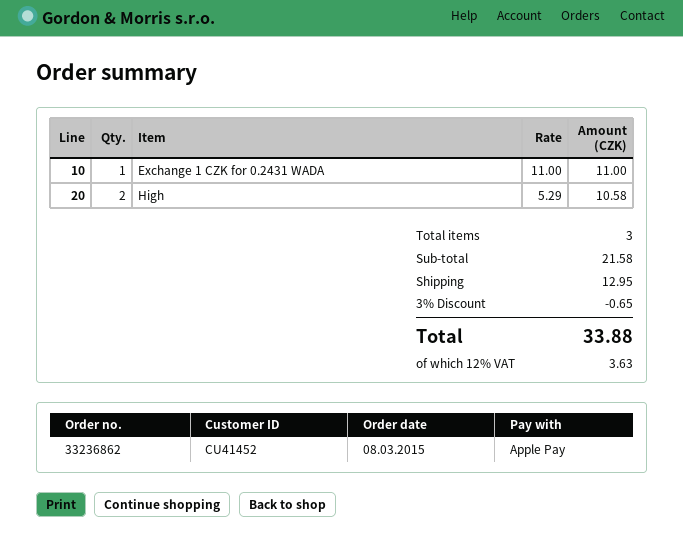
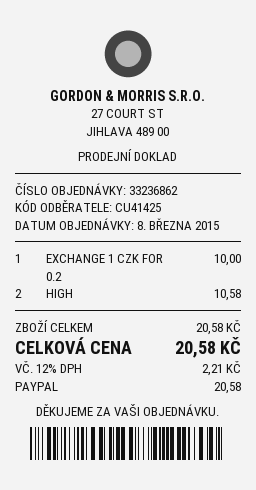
customer number: CU41452 -> CU41425
payment method: Apple Pay -> PayPal
Exchange 1 CZK for 0.2431 WADA: 1 for 11.00 -> 1 for 10.00
subtotal: 21.58 -> 20.58
discount: 3% = 0.65 -> none
shipping: 12.95 -> none
tax: 12% = 3.63 -> 12% = 2.21
total: 33.88 -> 20.58

